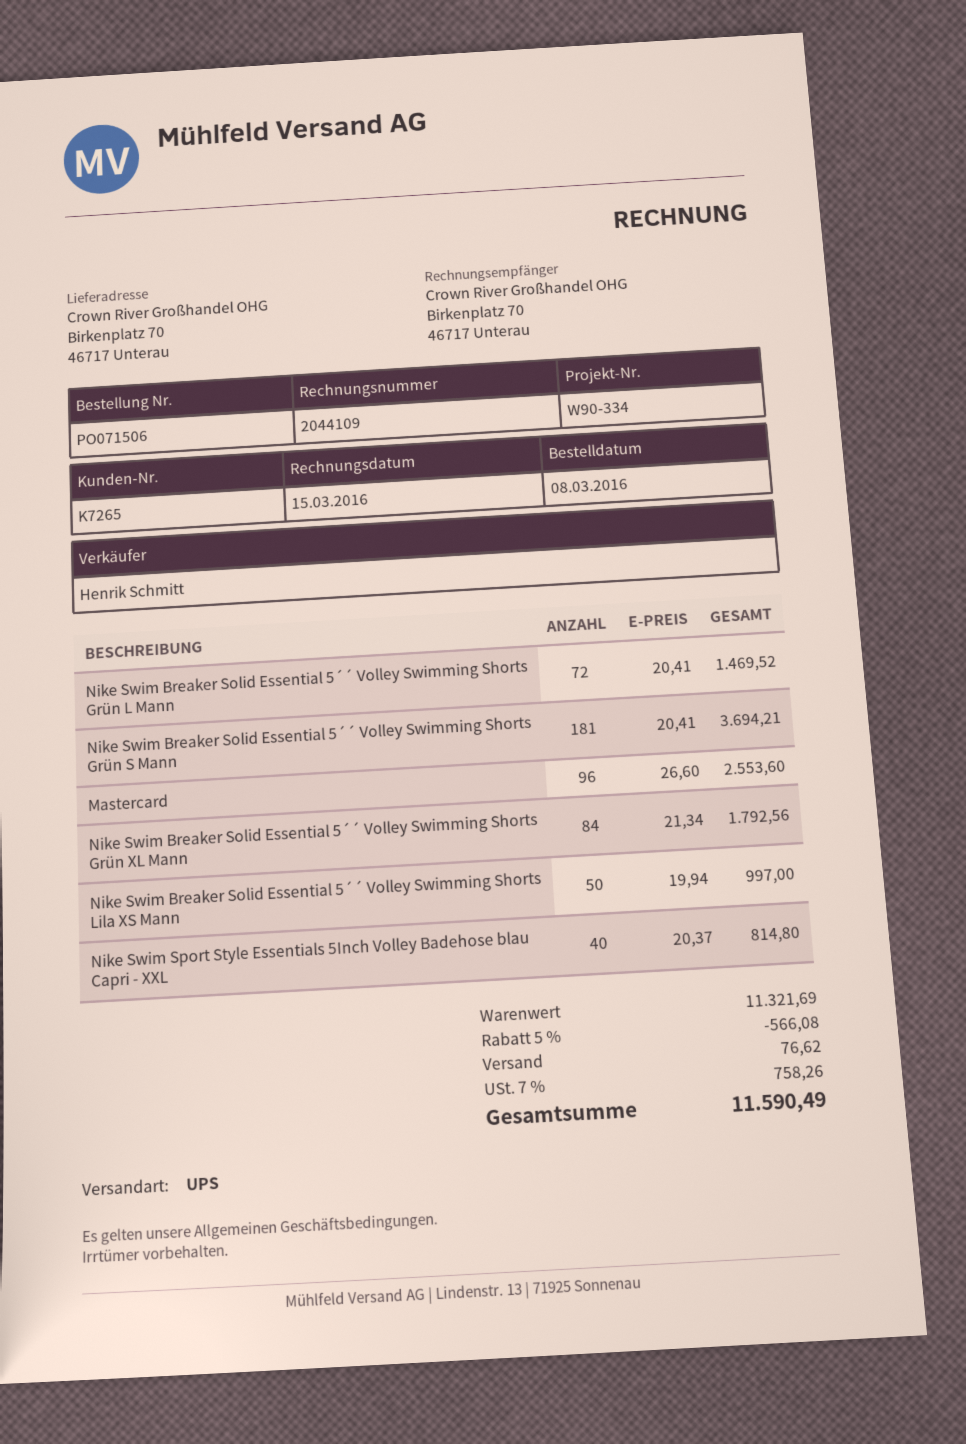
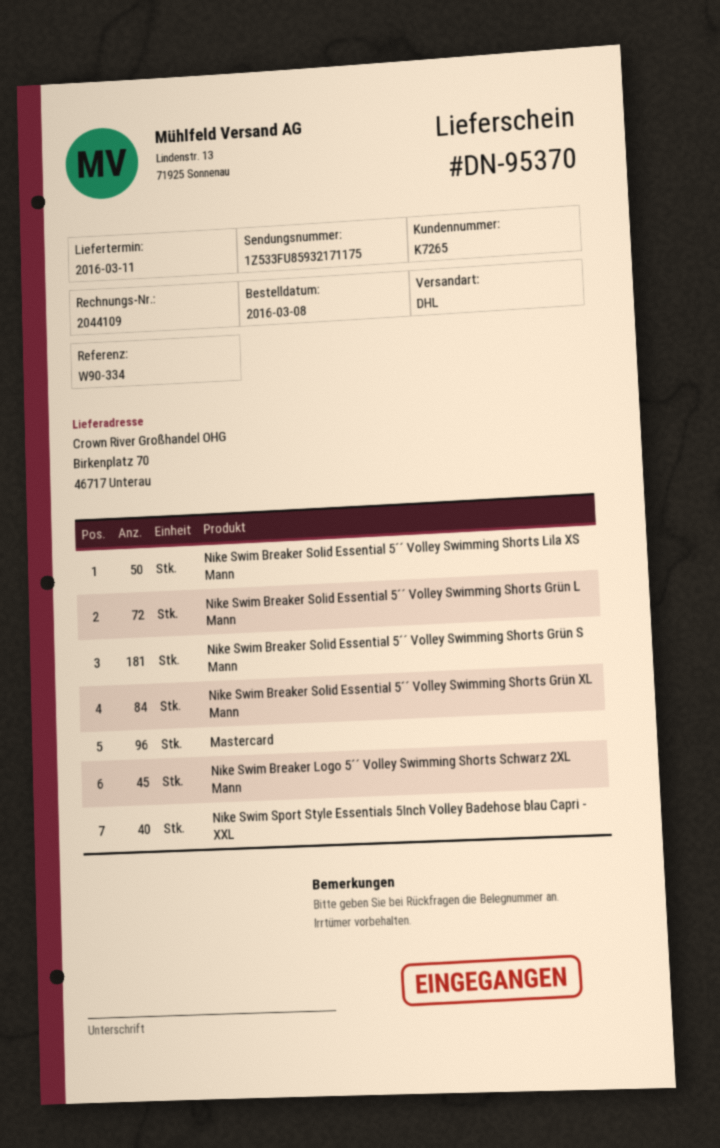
shipping method: UPS -> DHL
Nike Swim Breaker Logo 5´´ Volley Swimming Shorts Schwarz 2XL Mann: none -> 45

